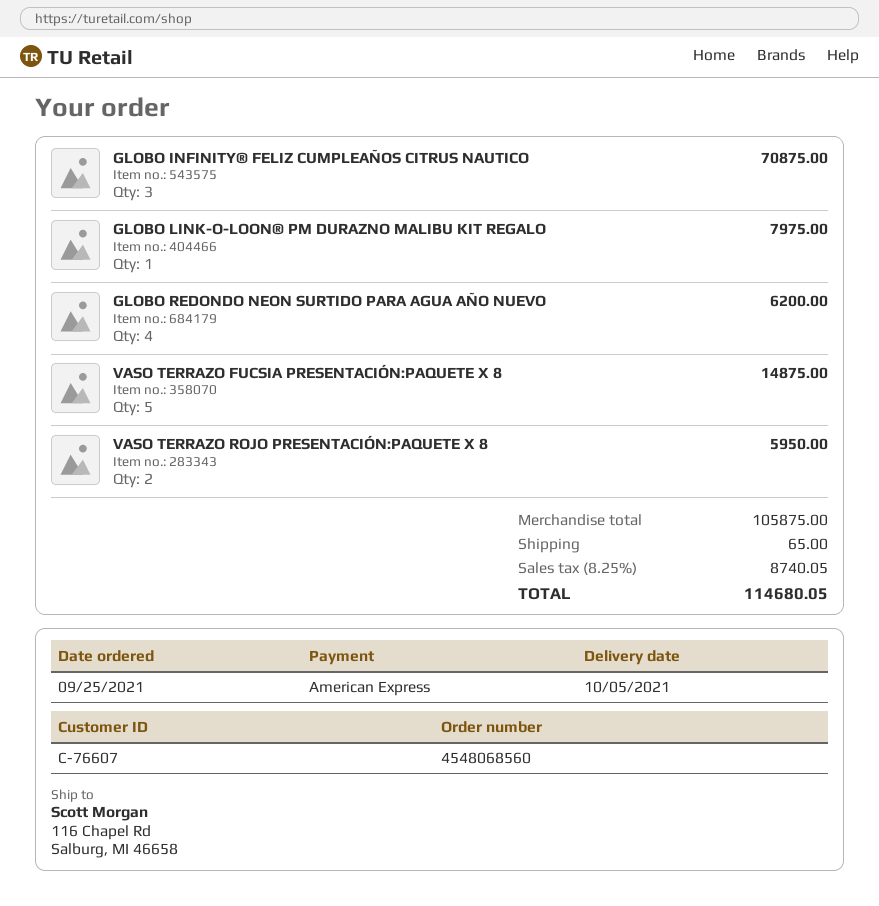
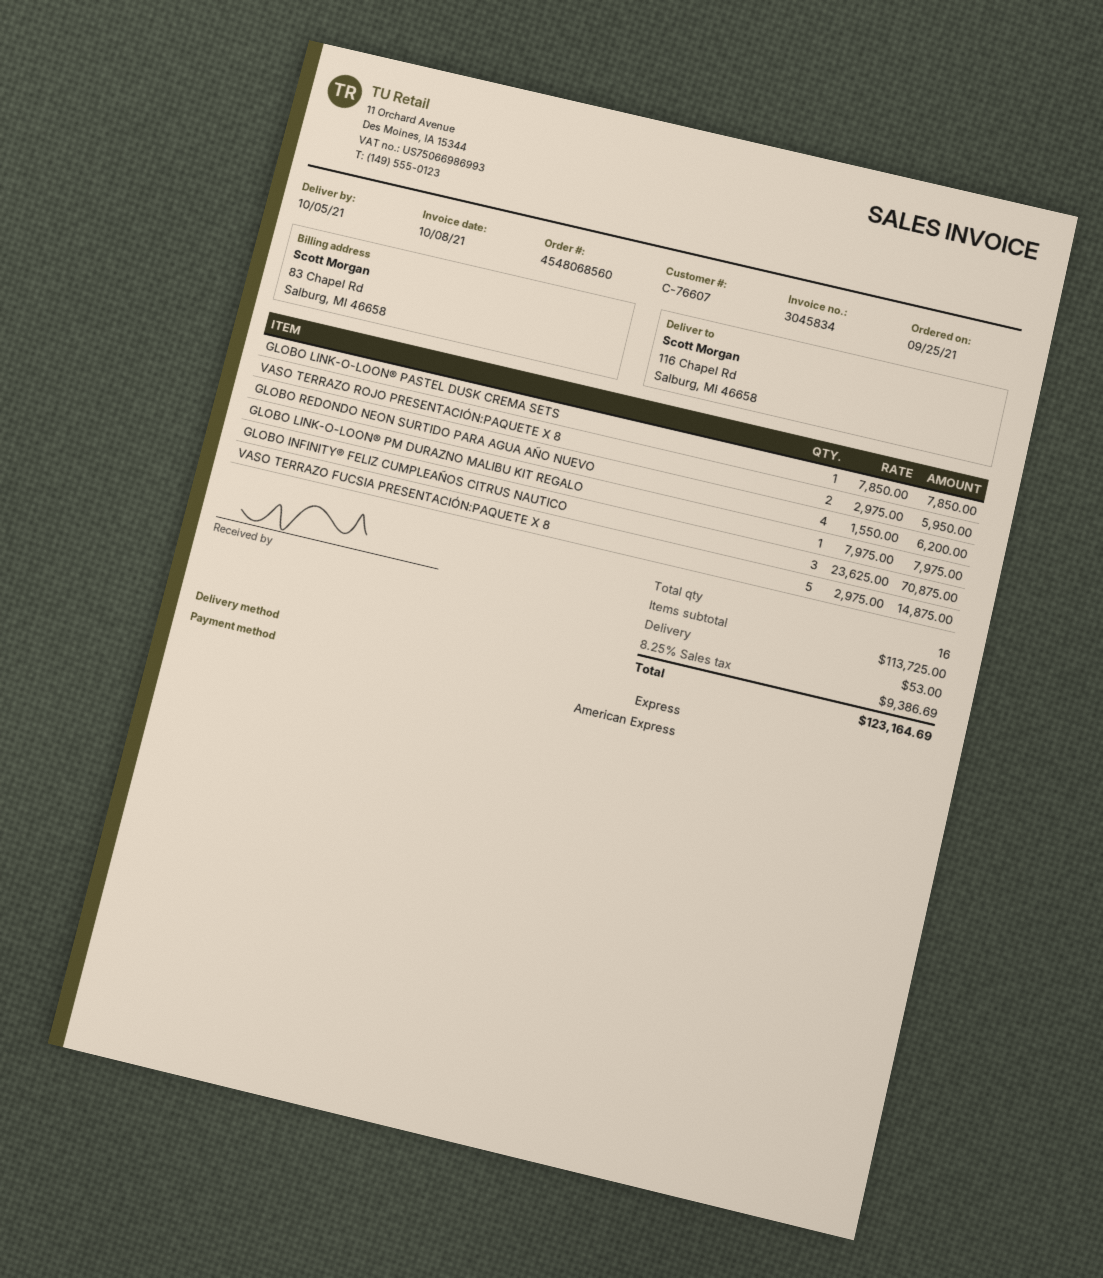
GLOBO LINK-O-LOON® PASTEL DUSK CREMA SETS: none -> 1 for 7850.00
subtotal: 105875.00 -> 113725.00
shipping: 65.00 -> 53.00
tax: 8.25% = 8740.05 -> 8.25% = 9386.69
total: 114680.05 -> 123164.69

